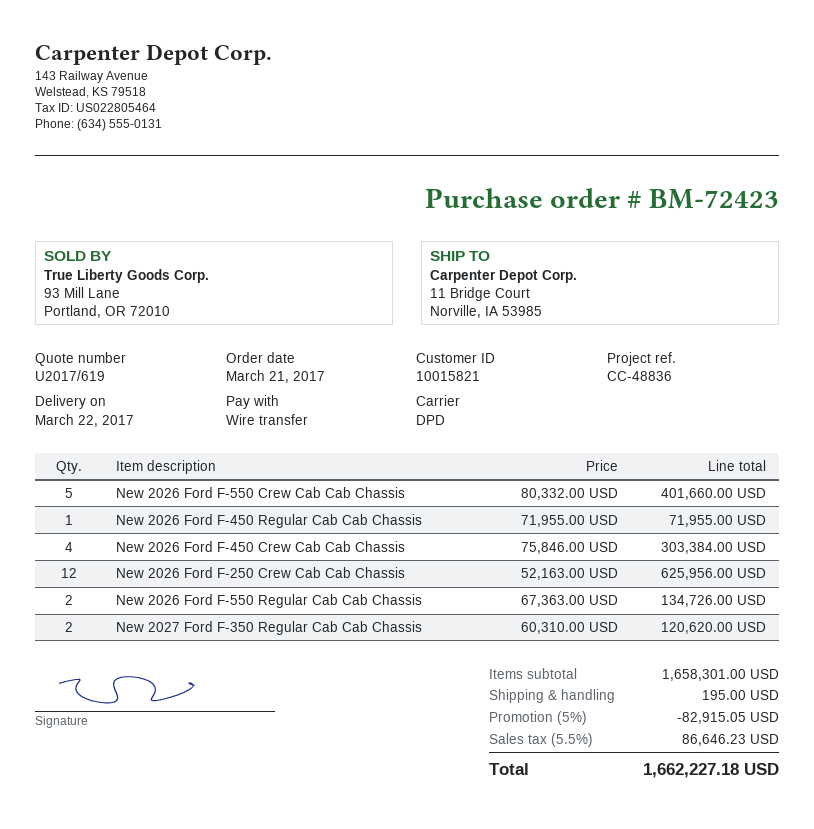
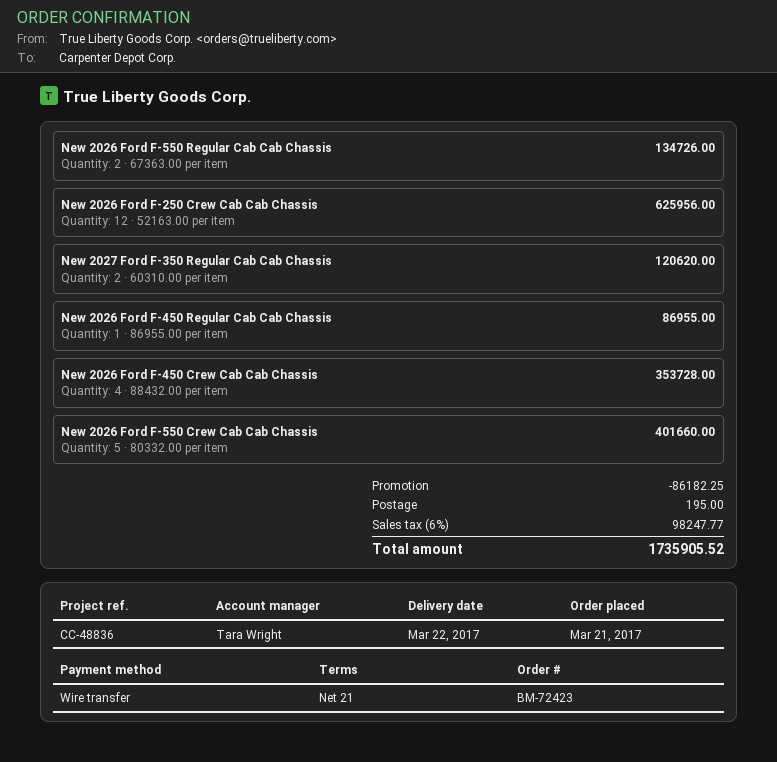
New 2026 Ford F-450 Regular Cab Cab Chassis: 1 x 71955.00 = 71955.00 -> 1 x 86955.00 = 86955.00
New 2026 Ford F-450 Crew Cab Cab Chassis: 4 x 75846.00 = 303384.00 -> 4 x 88432.00 = 353728.00
discount: 82915.05 -> 86182.25
tax: 5.5% = 86646.23 -> 6% = 98247.77
total: 1662227.18 -> 1735905.52

